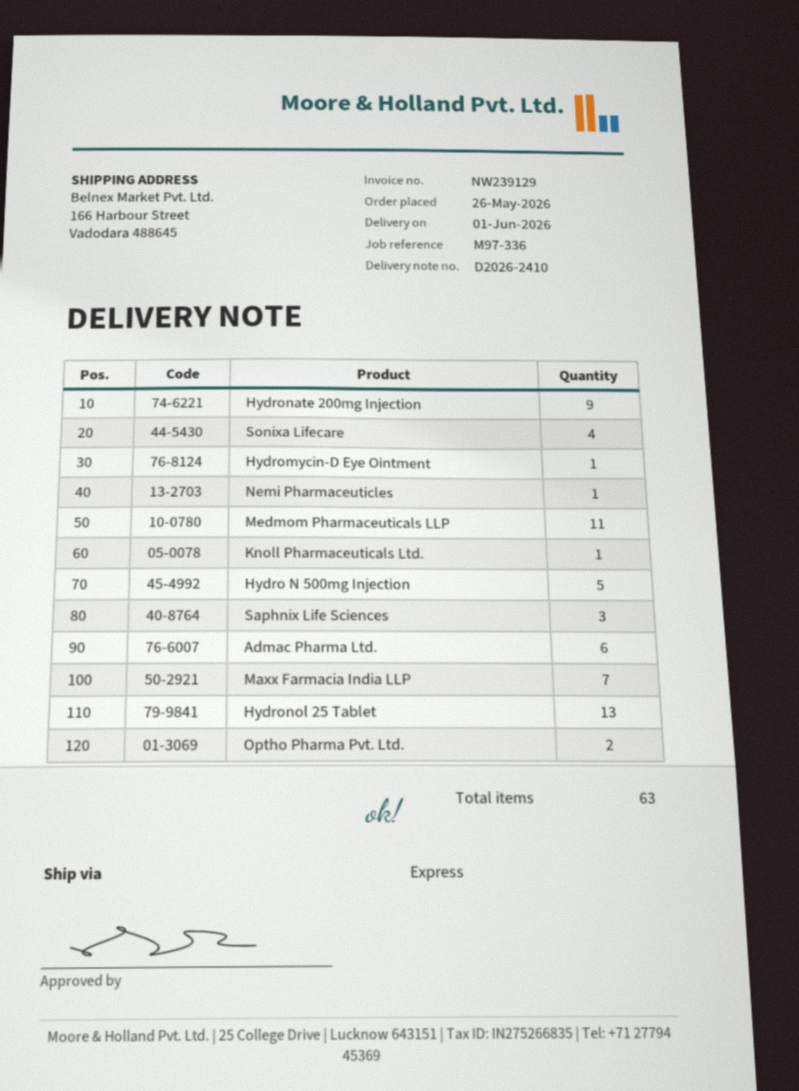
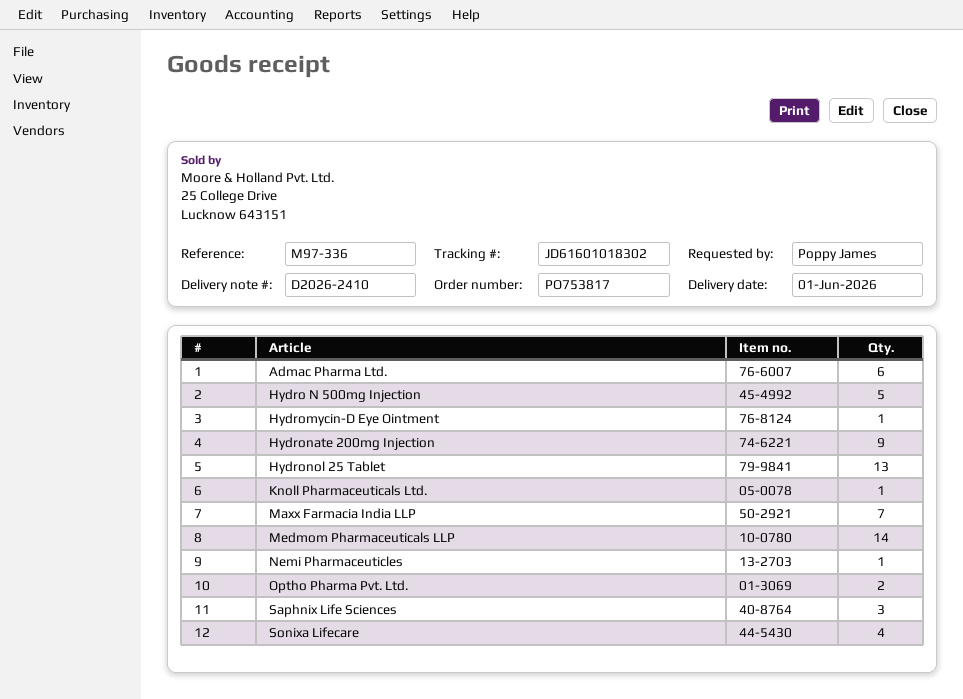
Medmom Pharmaceuticals LLP: 11 -> 14

